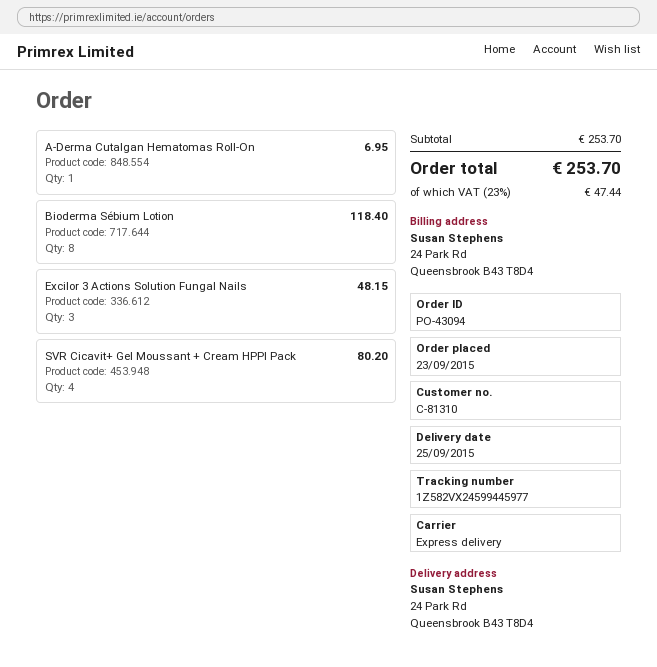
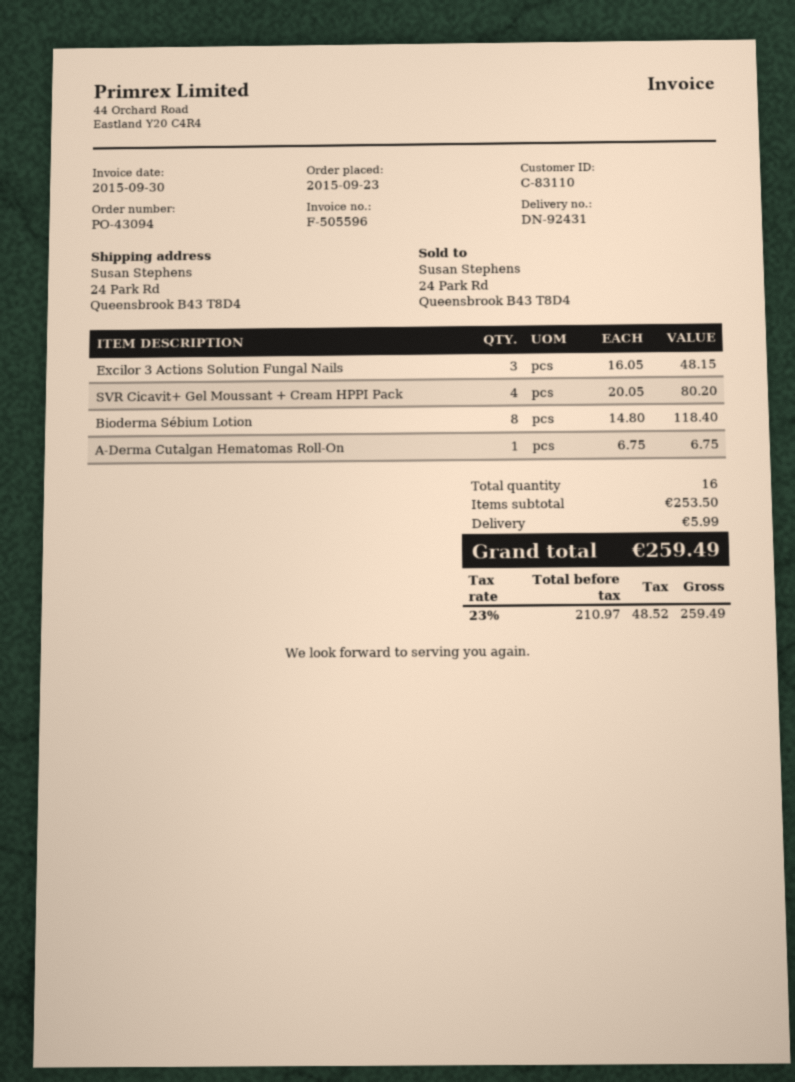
customer number: C-81310 -> C-83110
A-Derma Cutalgan Hematomas Roll-On: 1 for 6.95 -> 1 for 6.75
subtotal: 253.70 -> 253.50
shipping: none -> 5.99
tax: 23% = 47.44 -> 23% = 48.52
total: 253.70 -> 259.49

